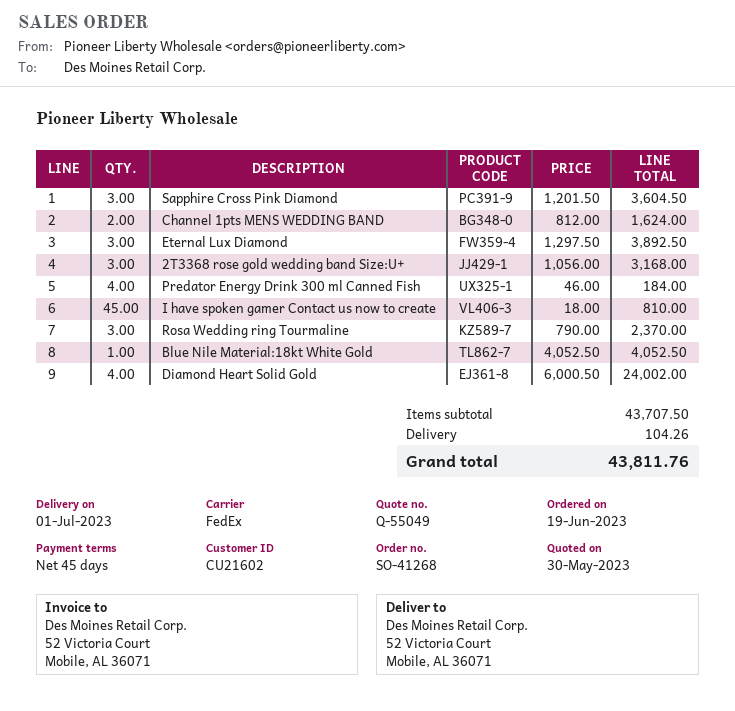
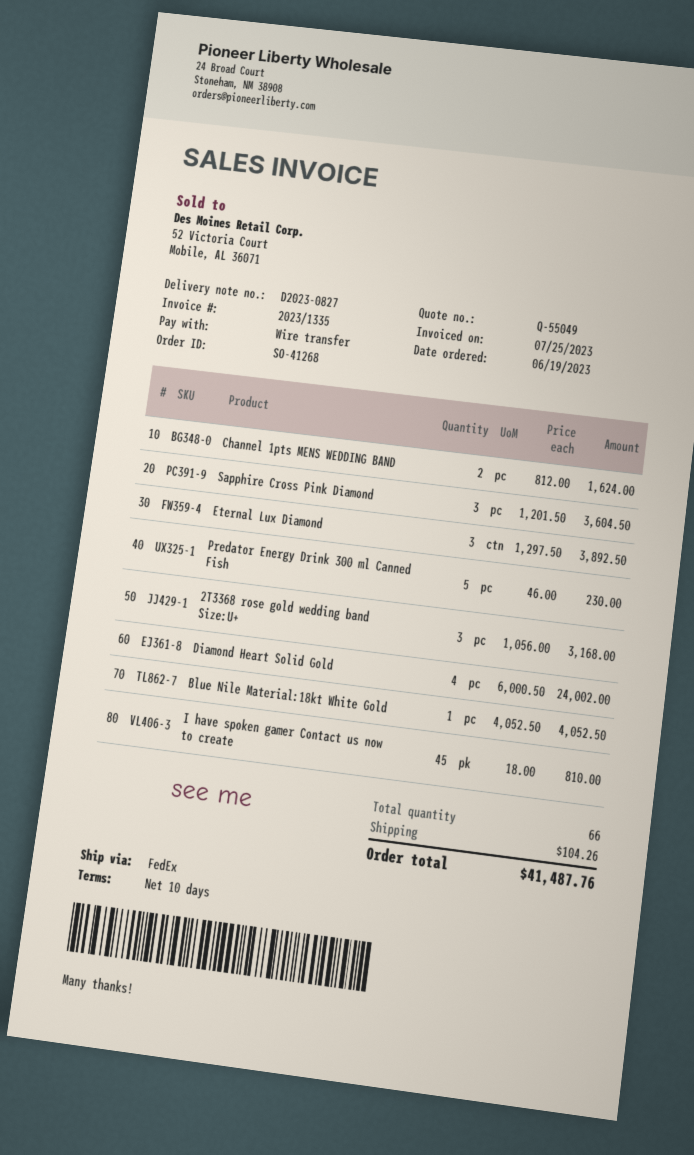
payment terms: 45 days -> 10 days
Predator Energy Drink 300 ml Canned Fish: 4 x 46.00 = 184.00 -> 5 x 46.00 = 230.00
Rosa Wedding ring Tourmaline: 3 x 790.00 = 2370.00 -> none
total: 43811.76 -> 41487.76

